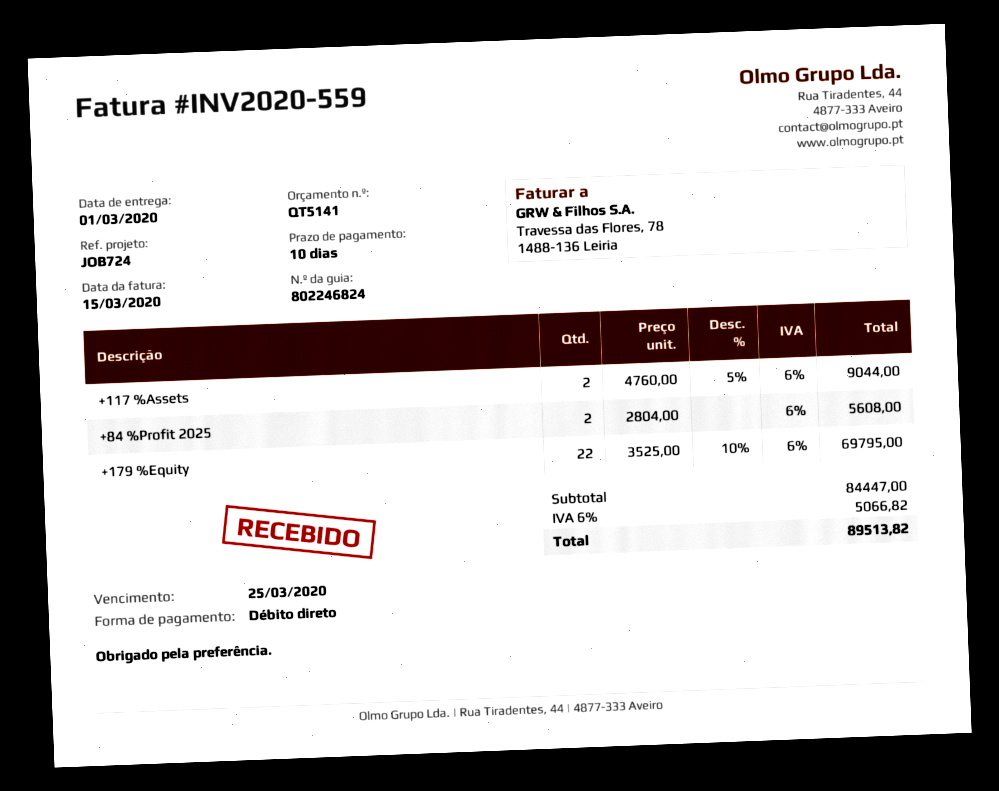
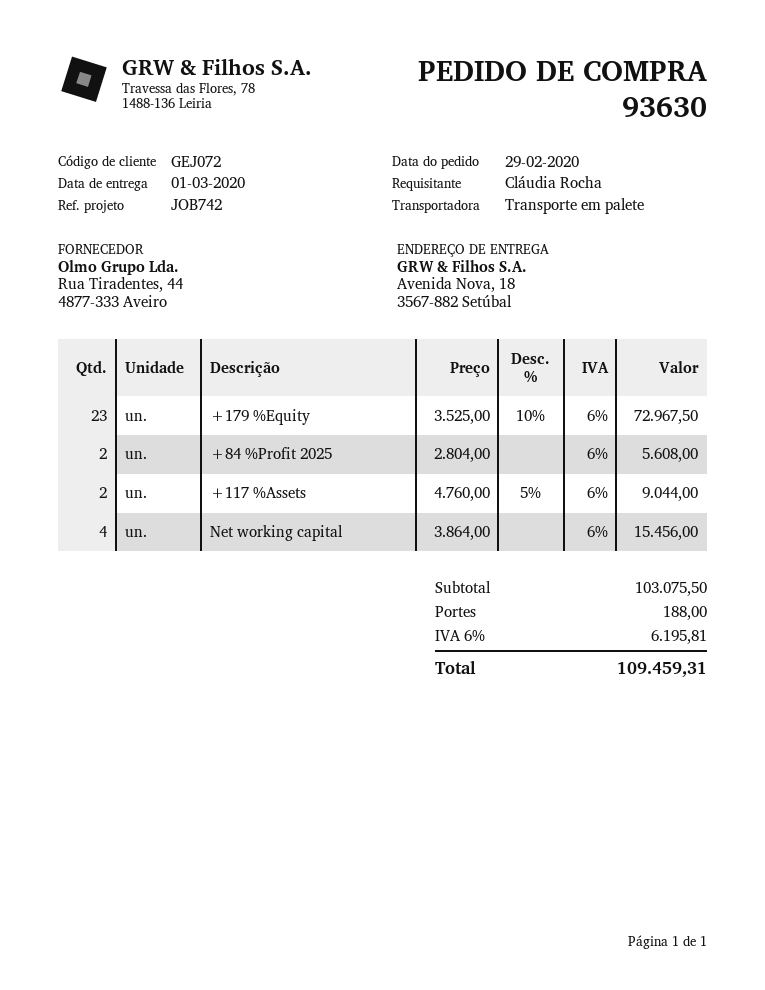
reference: JOB724 -> JOB742
+179 %Equity: 22 x 3525.00 - 10% = 69795.00 -> 23 x 3525.00 - 10% = 72967.50
Net working capital: none -> 4 x 3864.00 = 15456.00
subtotal: 84447.00 -> 103075.50
shipping: none -> 188.00
tax: 6% = 5066.82 -> 6% = 6195.81
total: 89513.82 -> 109459.31

